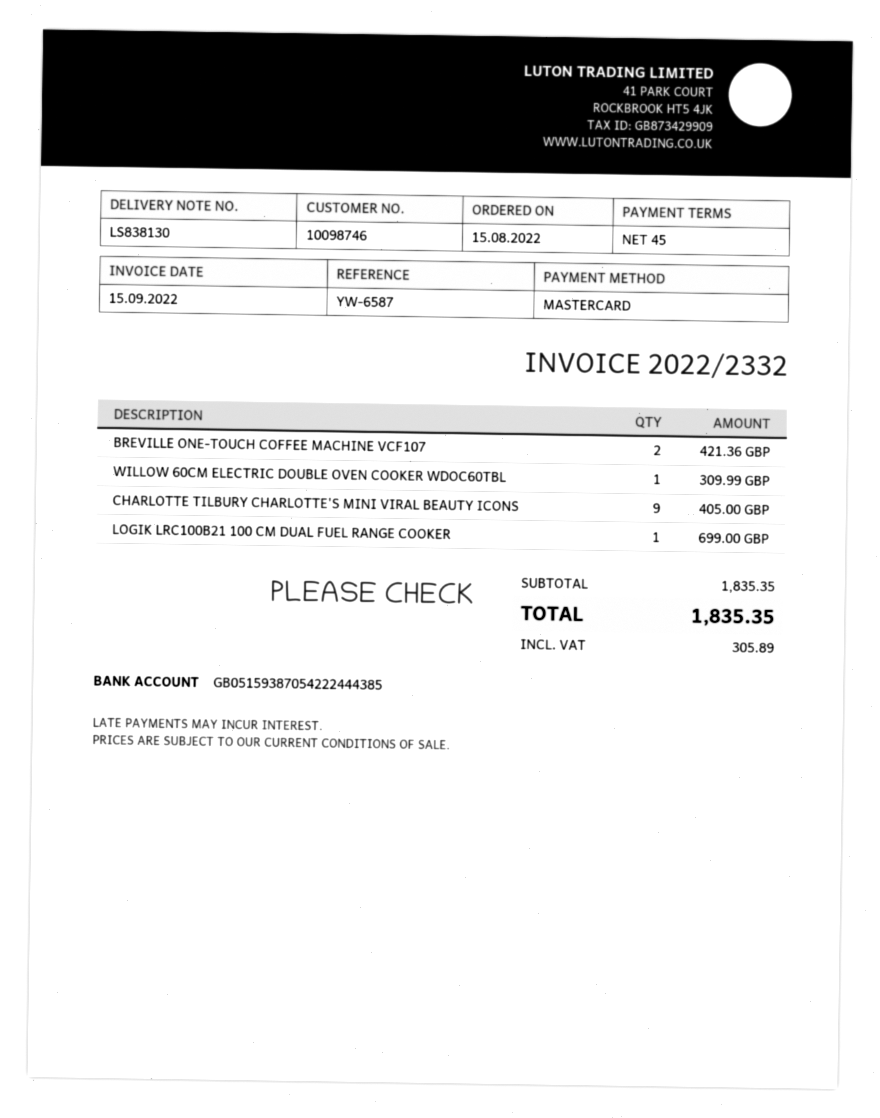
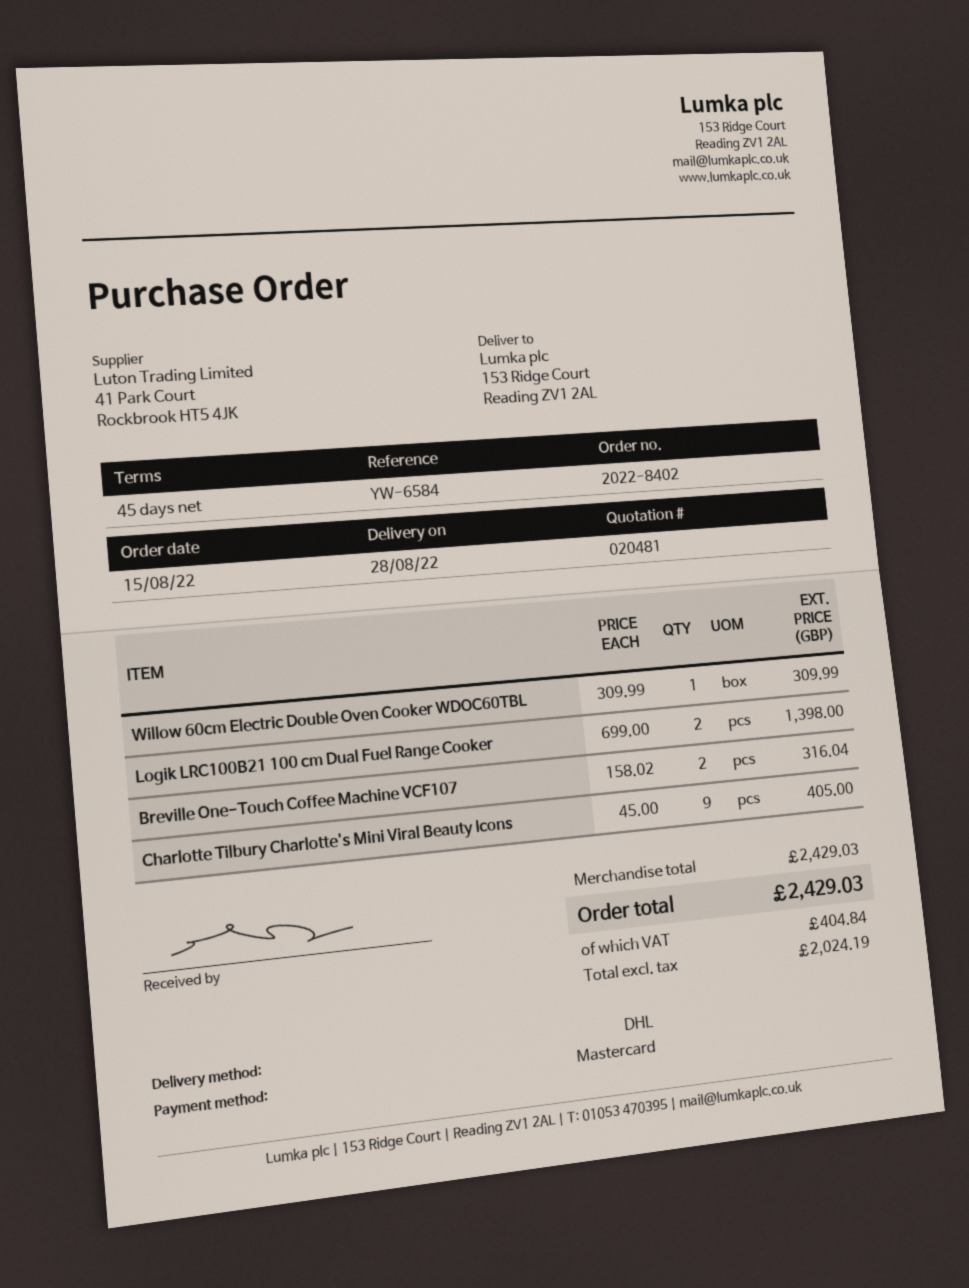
reference: YW-6587 -> YW-6584
BREVILLE ONE-TOUCH COFFEE MACHINE VCF107: 2 for 421.36 -> 2 for 316.04
LOGIK LRC100B21 100 CM DUAL FUEL RANGE COOKER: 1 for 699.00 -> 2 for 1398.00
subtotal: 1835.35 -> 2429.03
tax: 305.89 -> 404.84
total: 1835.35 -> 2429.03

